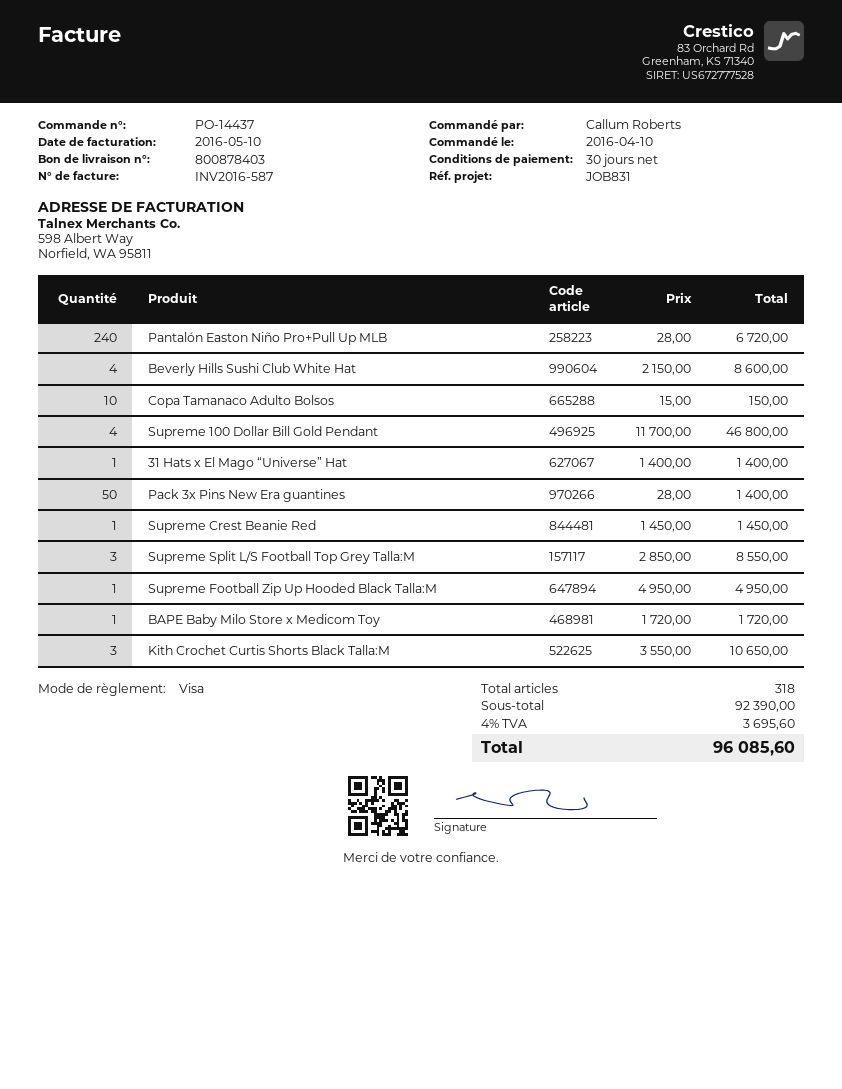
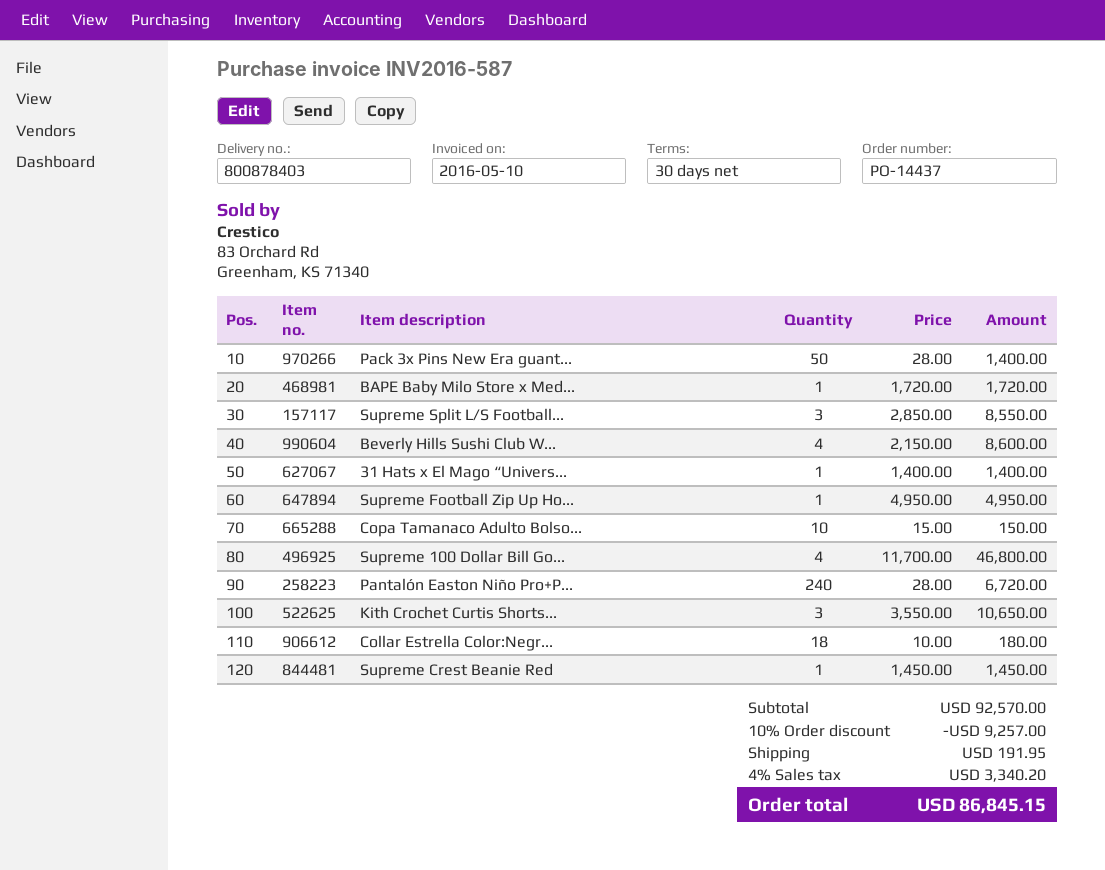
Collar Estrella Color:Negr...: none -> 18 x 10.00 = 180.00
subtotal: 92390.00 -> 92570.00
discount: none -> 10% = 9257.00
shipping: none -> 191.95
tax: 4% = 3695.60 -> 4% = 3340.20
total: 96085.60 -> 86845.15

